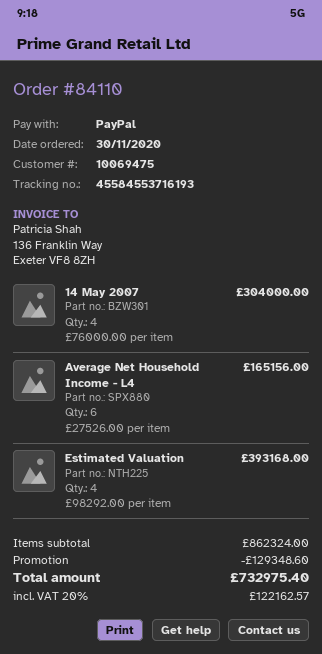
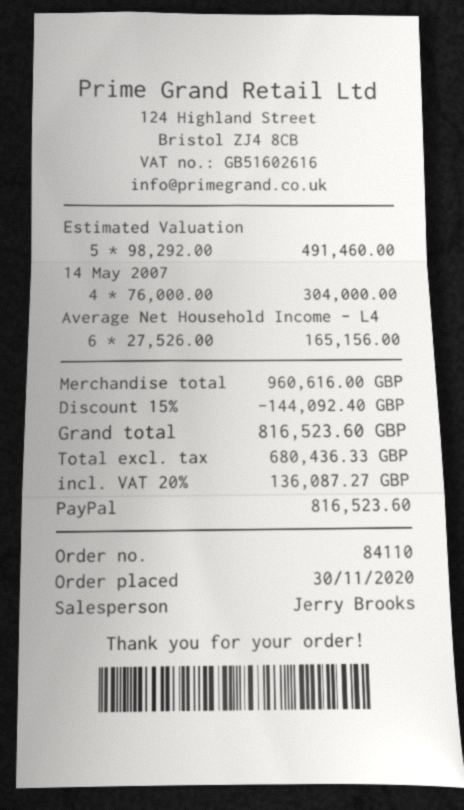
Estimated Valuation: 4 x 98292.00 = 393168.00 -> 5 x 98292.00 = 491460.00
subtotal: 862324.00 -> 960616.00
discount: 129348.60 -> 144092.40
tax: 20% = 122162.57 -> 20% = 136087.27
total: 732975.40 -> 816523.60

